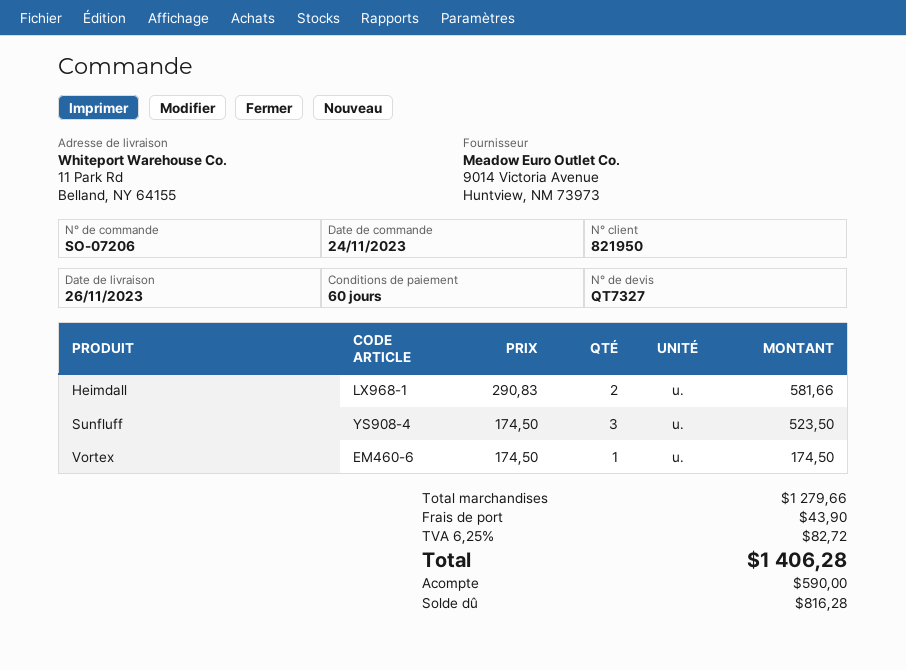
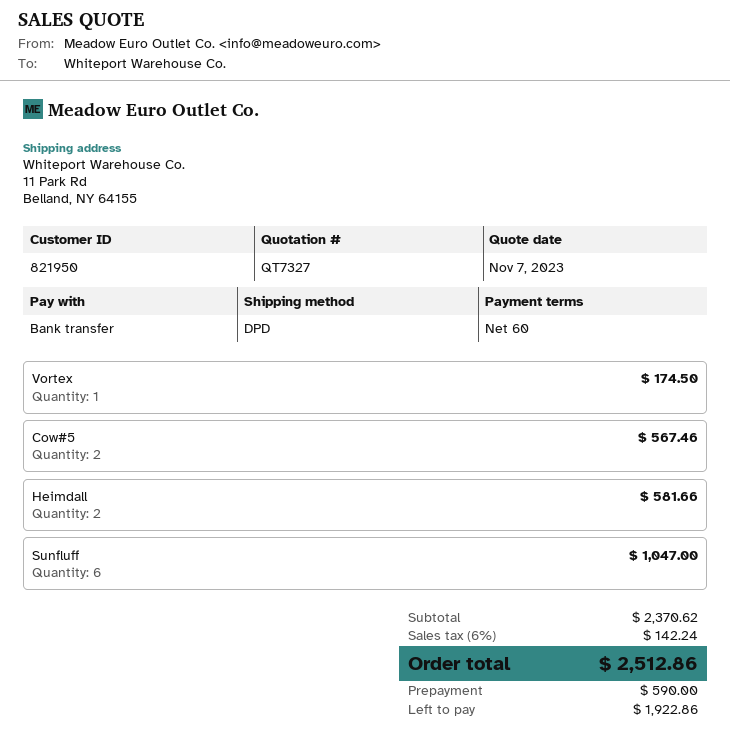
Sunfluff: 3 for 523.50 -> 6 for 1047.00
Cow#5: none -> 2 for 567.46
subtotal: 1279.66 -> 2370.62
shipping: 43.90 -> none
tax: 6.25% = 82.72 -> 6% = 142.24
total: 1406.28 -> 2512.86
balance: 816.28 -> 1922.86

